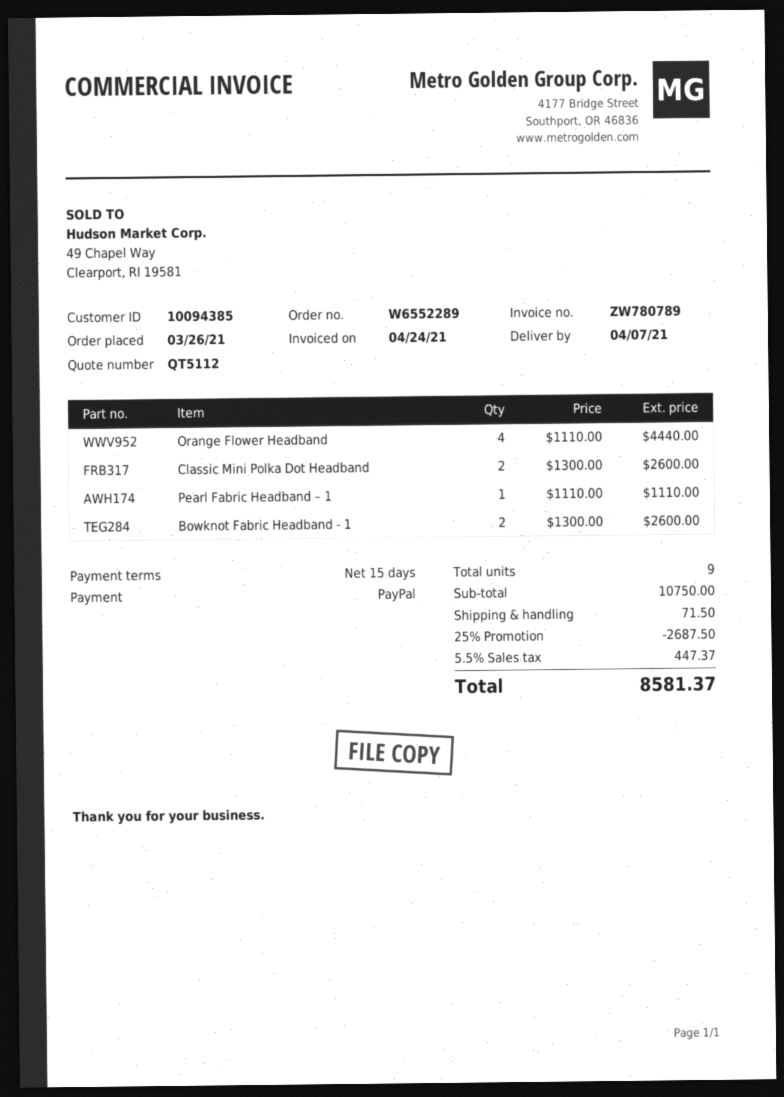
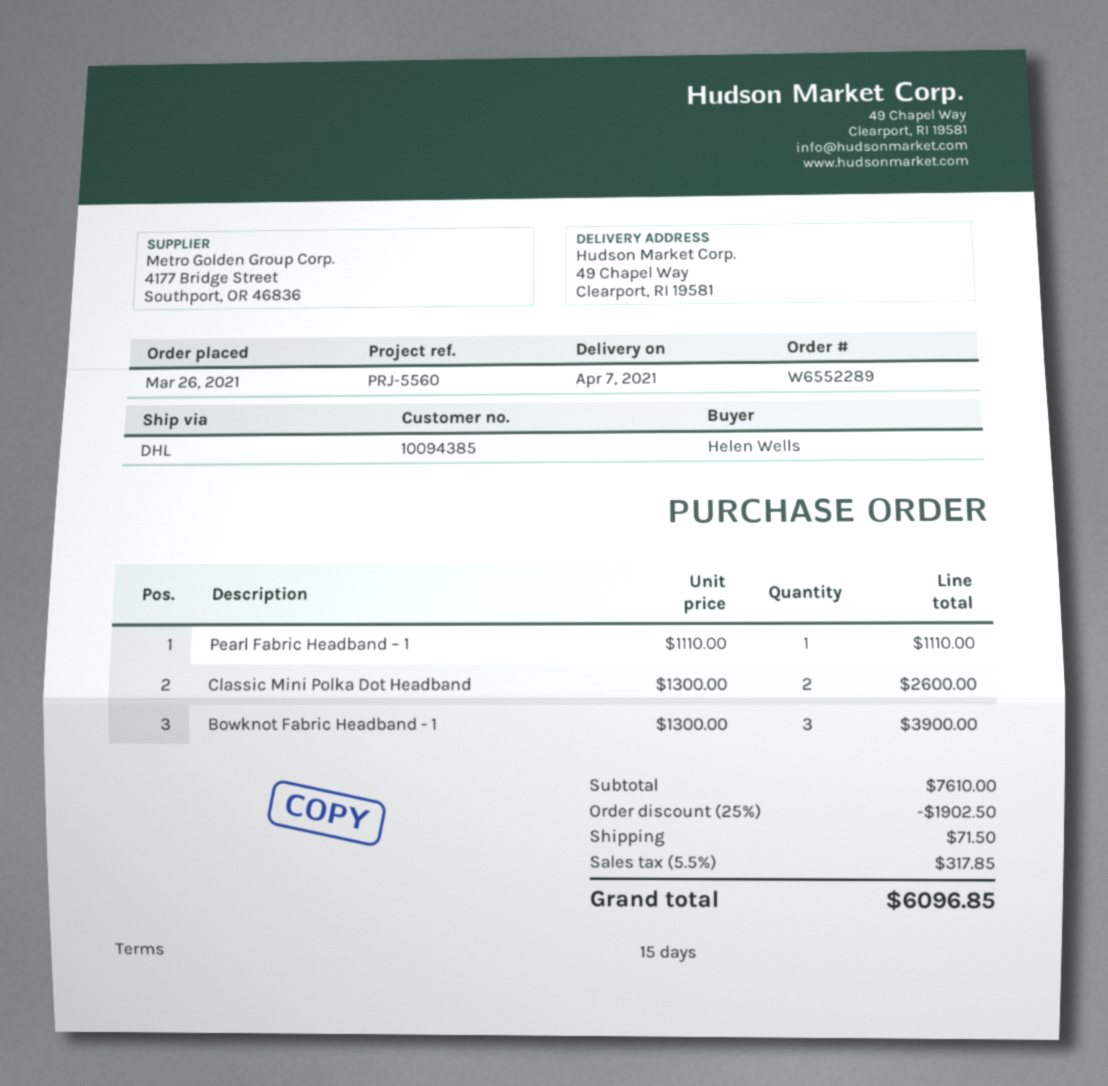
Orange Flower Headband: 4 x 1110.00 = 4440.00 -> none
Bowknot Fabric Headband - 1: 2 x 1300.00 = 2600.00 -> 3 x 1300.00 = 3900.00
subtotal: 10750.00 -> 7610.00
discount: 25% = 2687.50 -> 25% = 1902.50
tax: 5.5% = 447.37 -> 5.5% = 317.85
total: 8581.37 -> 6096.85

